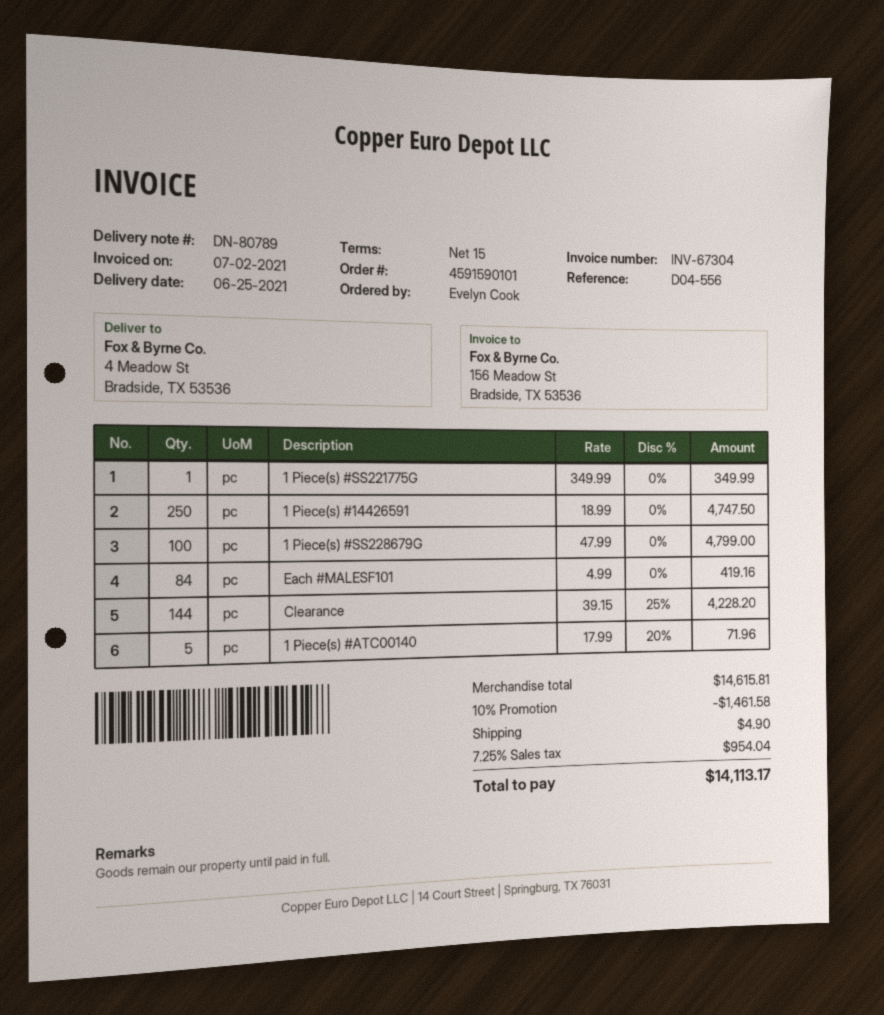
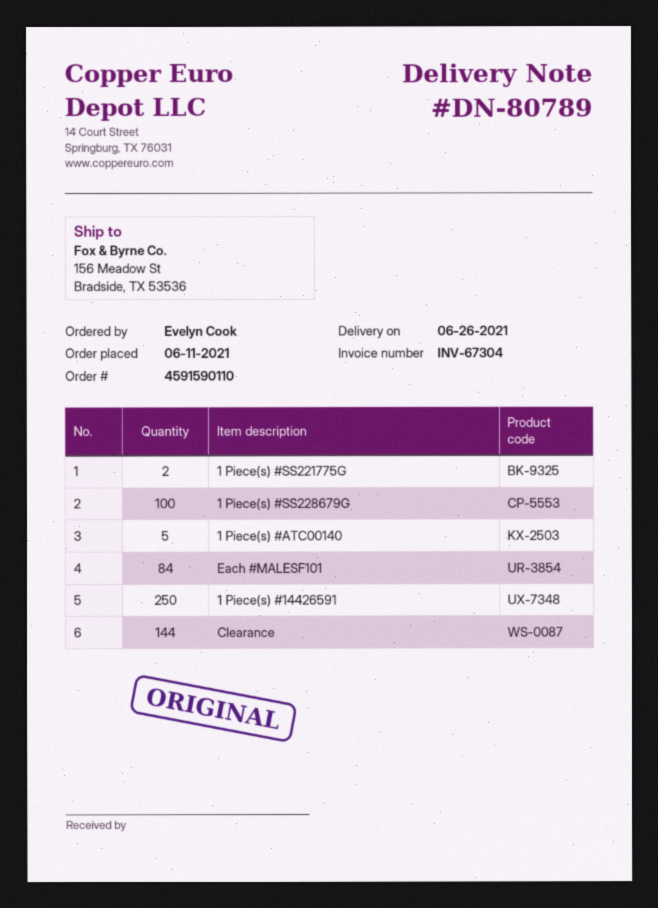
order number: 4591590101 -> 4591590110
delivery date: 2021-06-25 -> 2021-06-26
ship to: 4 Meadow St, Bradside, TX 53536 -> 156 Meadow St, Bradside, TX 53536
1 Piece(s) #SS221775G: 1 -> 2

